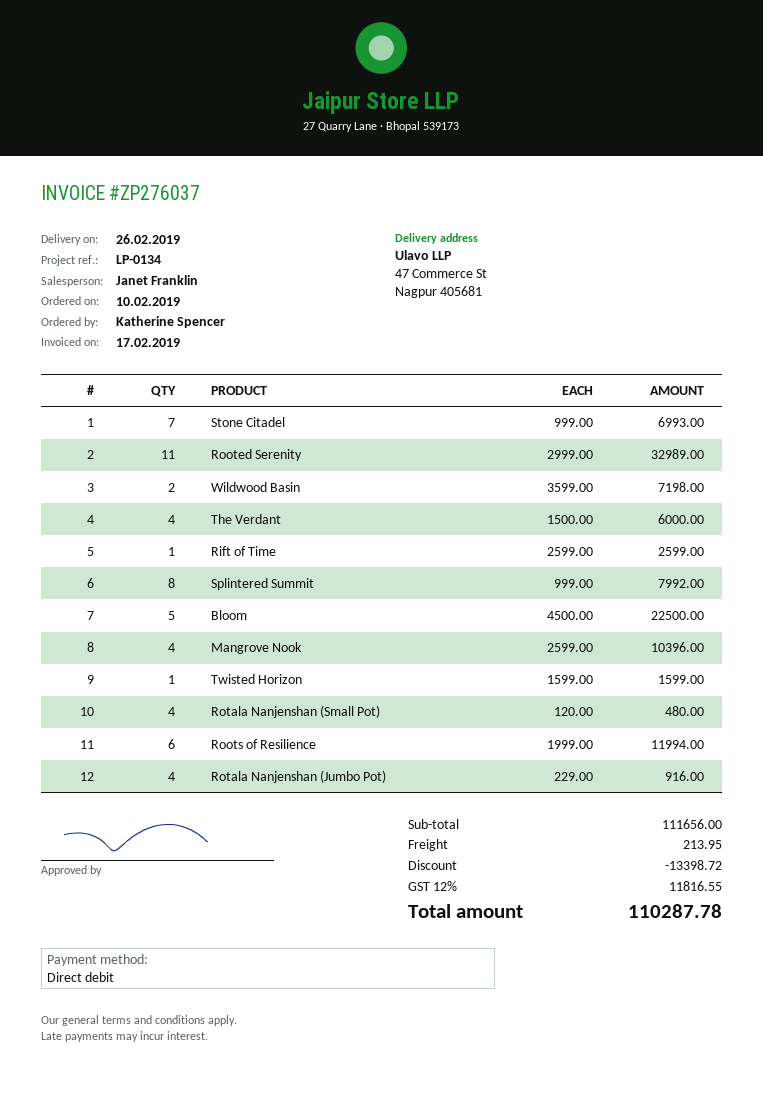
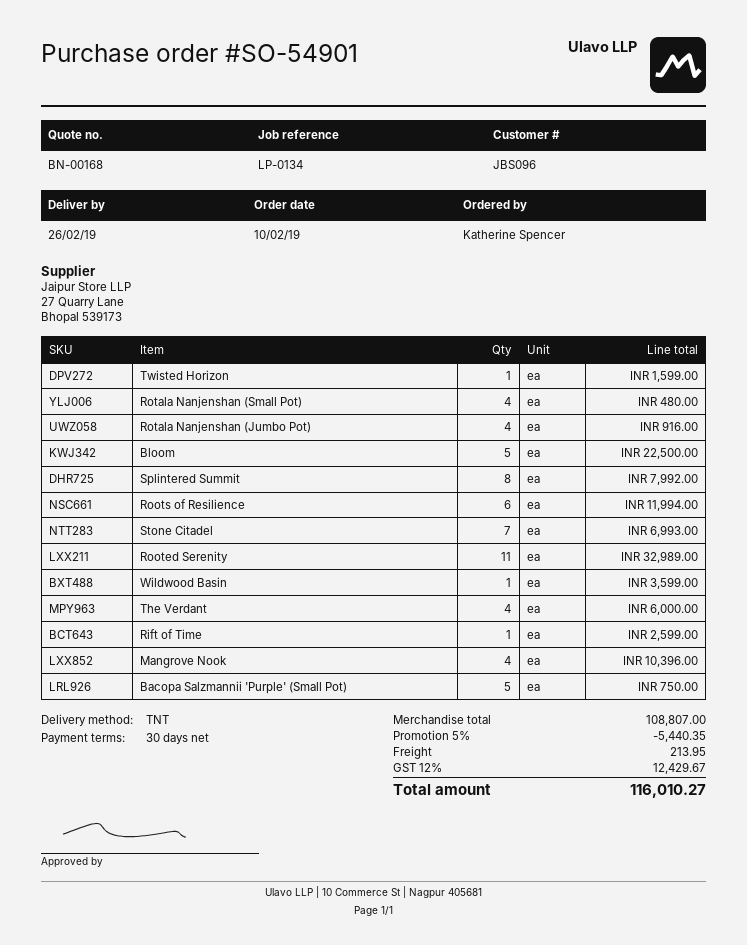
Wildwood Basin: 2 for 7198.00 -> 1 for 3599.00
Bacopa Salzmannii 'Purple' (Small Pot): none -> 5 for 750.00
subtotal: 111656.00 -> 108807.00
discount: 13398.72 -> 5440.35
tax: 12% = 11816.55 -> 12% = 12429.67
total: 110287.78 -> 116010.27

